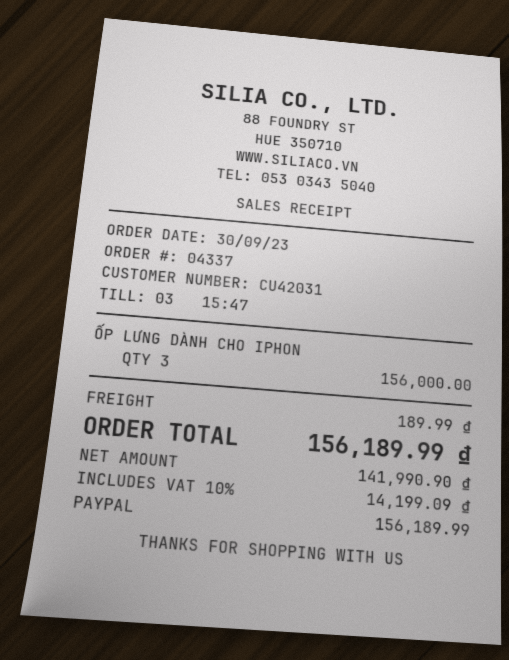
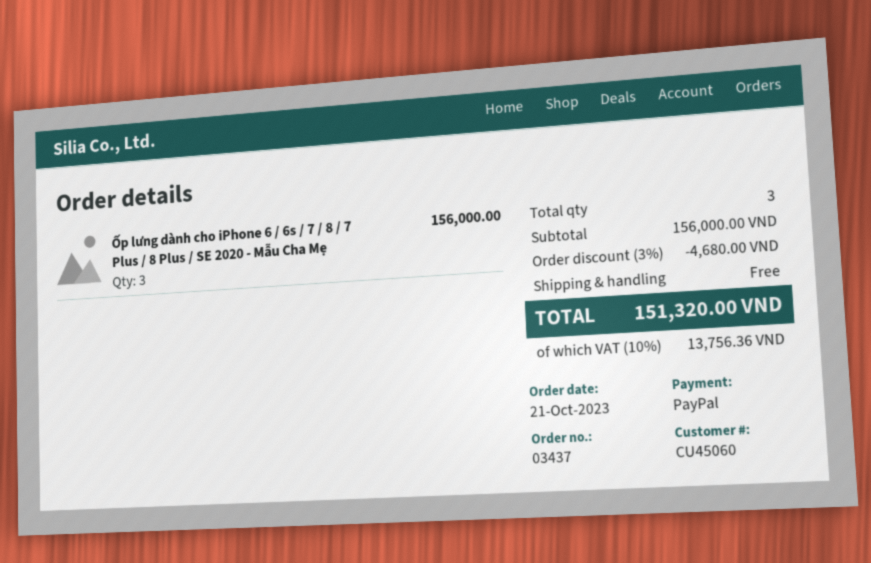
order number: 04337 -> 03437
order date: 2023-09-30 -> 2023-10-21
customer number: CU42031 -> CU45060
discount: none -> 3% = 4680.00
shipping: 189.99 -> 0.00
tax: 10% = 14199.09 -> 10% = 13756.36
total: 156189.99 -> 151320.00

